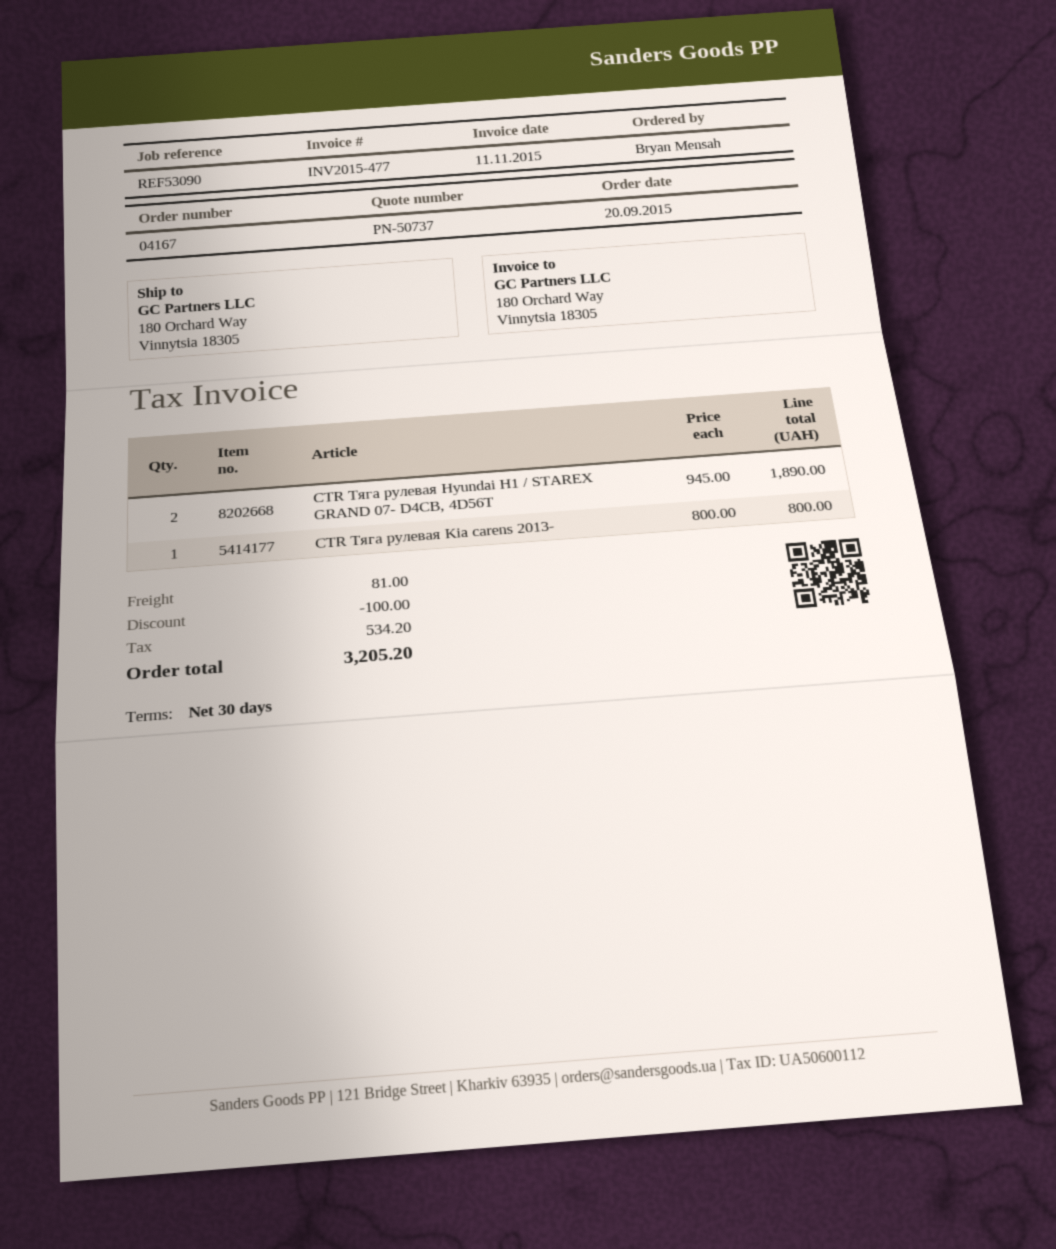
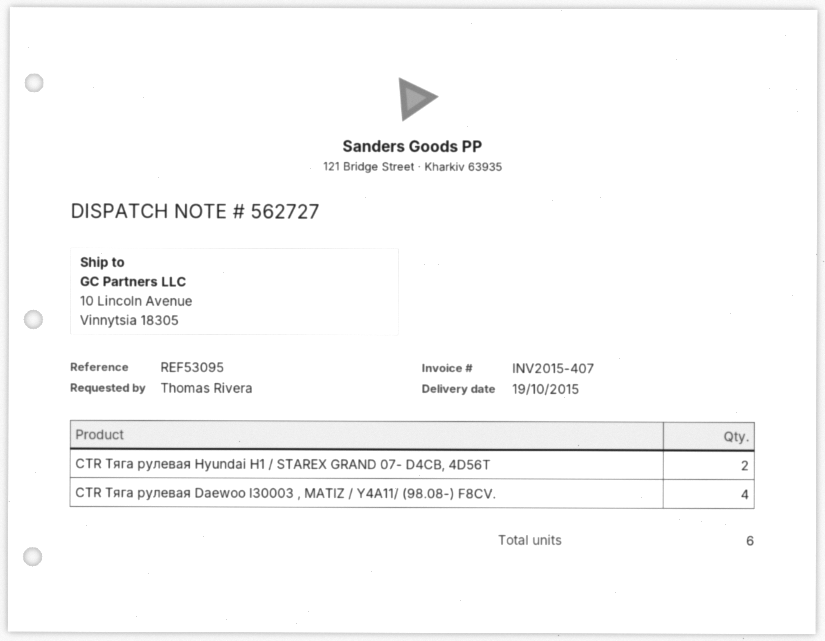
invoice number: INV2015-477 -> INV2015-407
reference: REF53090 -> REF53095
ordered by: Bryan Mensah -> Thomas Rivera
ship to: 180 Orchard Way, Vinnytsia 18305 -> 10 Lincoln Avenue, Vinnytsia 18305
CTR Тяга рулевая Kia carens 2013-: 1 -> none
CTR Тяга рулевая Daewoo I30003 , MATIZ / Y4A11/ (98.08-) F8CV.: none -> 4

